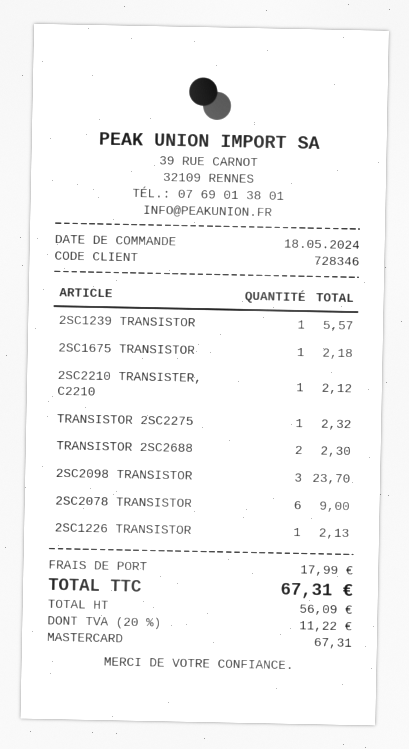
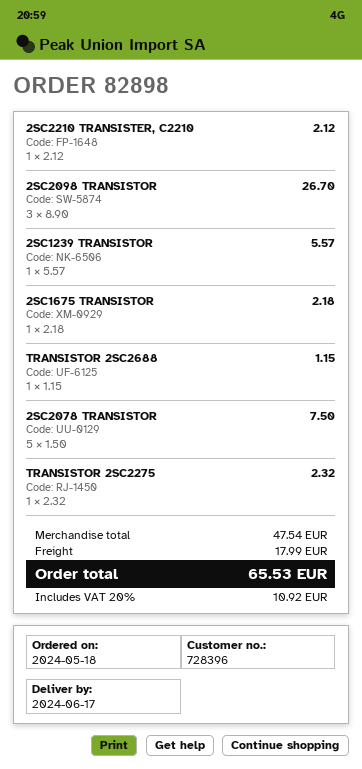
customer number: 728346 -> 728396
TRANSISTOR 2SC2688: 2 for 2.30 -> 1 for 1.15
2SC2098 TRANSISTOR: 3 for 23.70 -> 3 for 26.70
2SC2078 TRANSISTOR: 6 for 9.00 -> 5 for 7.50
2SC1226 TRANSISTOR: 1 for 2.13 -> none
tax: 20% = 11.22 -> 20% = 10.92
total: 67.31 -> 65.53

